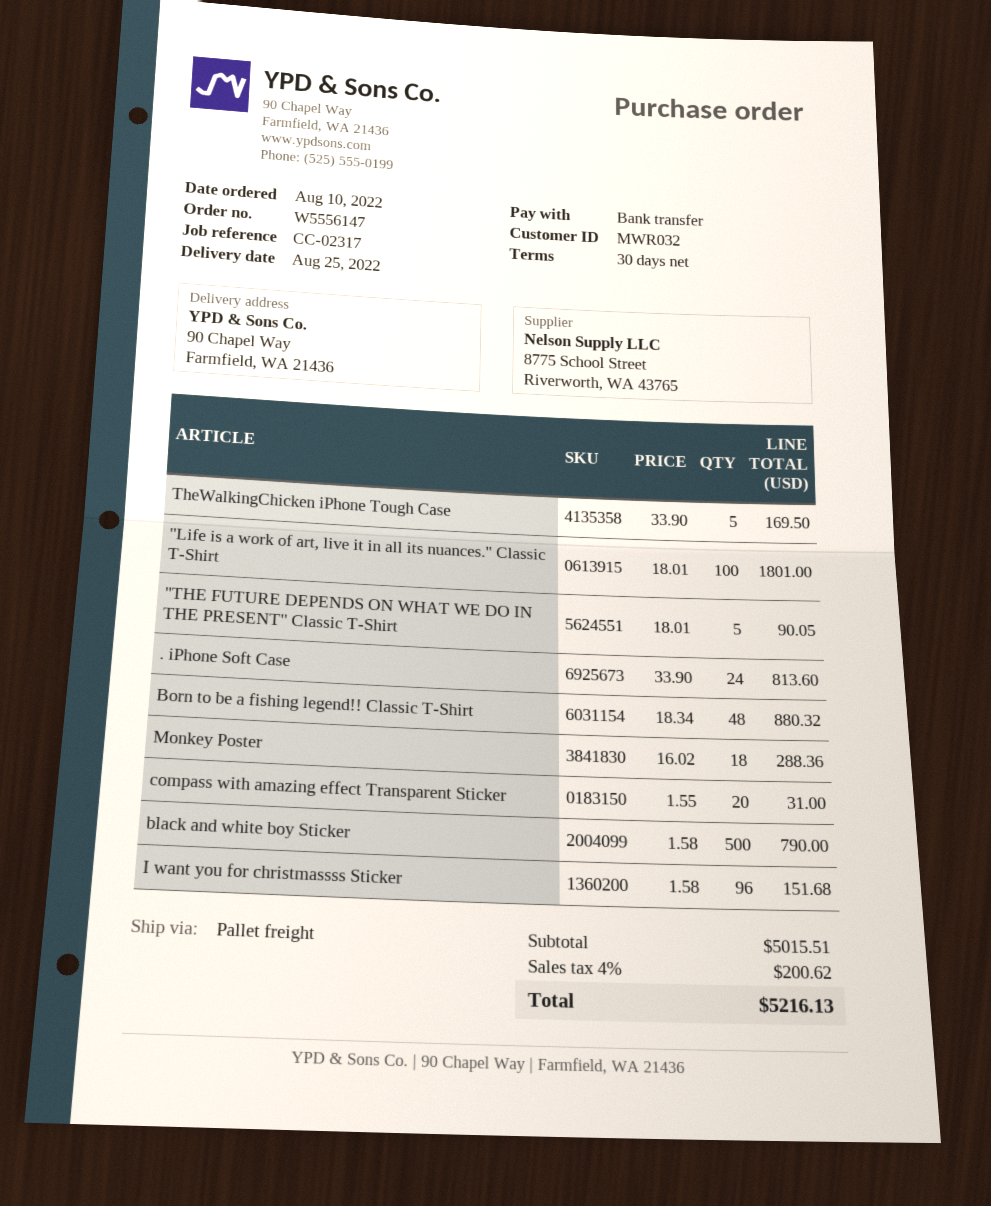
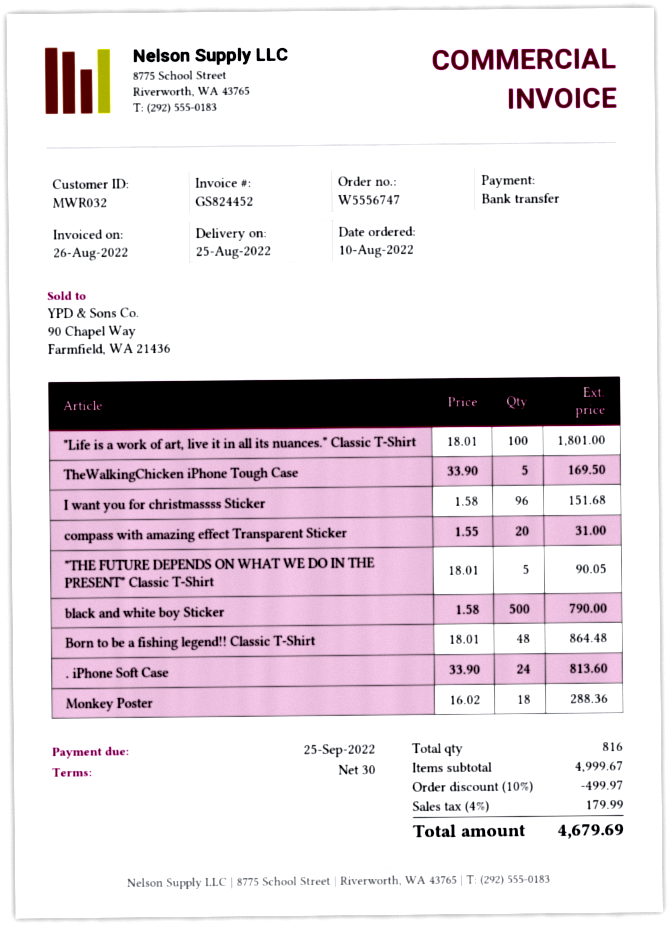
order number: W5556147 -> W5556747
Born to be a fishing legend!! Classic T-Shirt: 48 x 18.34 = 880.32 -> 48 x 18.01 = 864.48
subtotal: 5015.51 -> 4999.67
discount: none -> 10% = 499.97
tax: 4% = 200.62 -> 4% = 179.99
total: 5216.13 -> 4679.69

